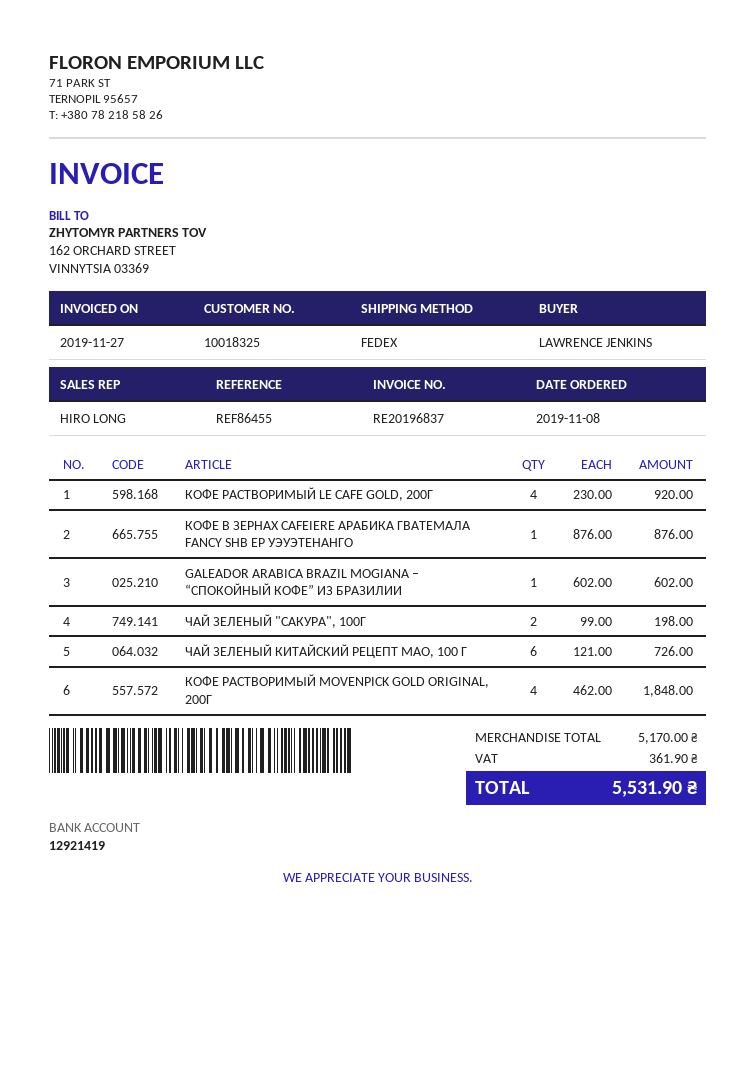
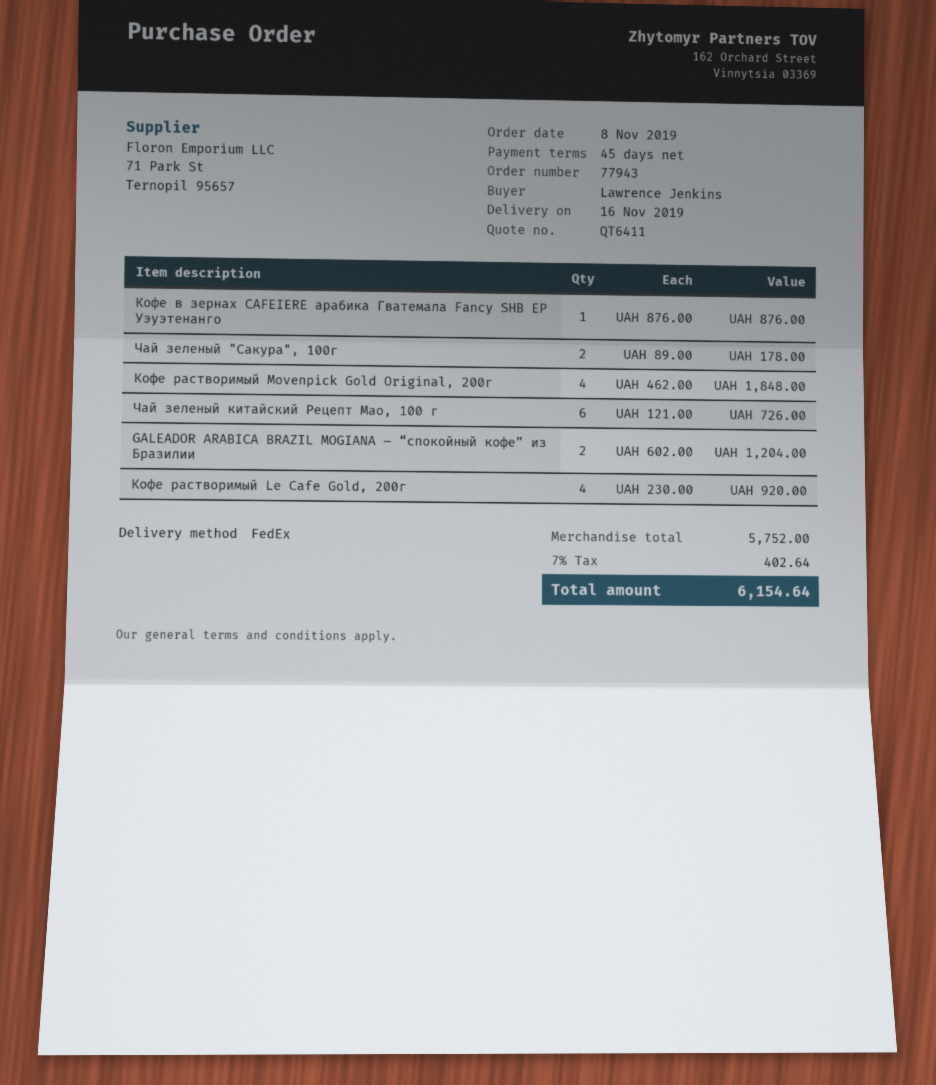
GALEADOR ARABICA BRAZIL MOGIANA – “СПОКОЙНЫЙ КОФЕ” ИЗ БРАЗИЛИИ: 1 x 602.00 = 602.00 -> 2 x 602.00 = 1204.00
ЧАЙ ЗЕЛЕНЫЙ "САКУРА", 100Г: 2 x 99.00 = 198.00 -> 2 x 89.00 = 178.00
subtotal: 5170.00 -> 5752.00
tax: 361.90 -> 402.64
total: 5531.90 -> 6154.64

